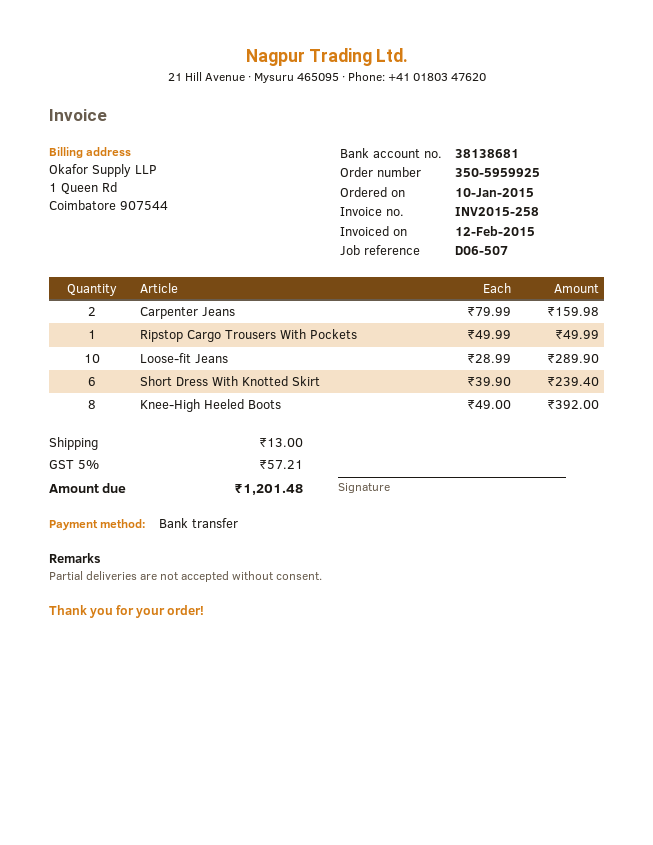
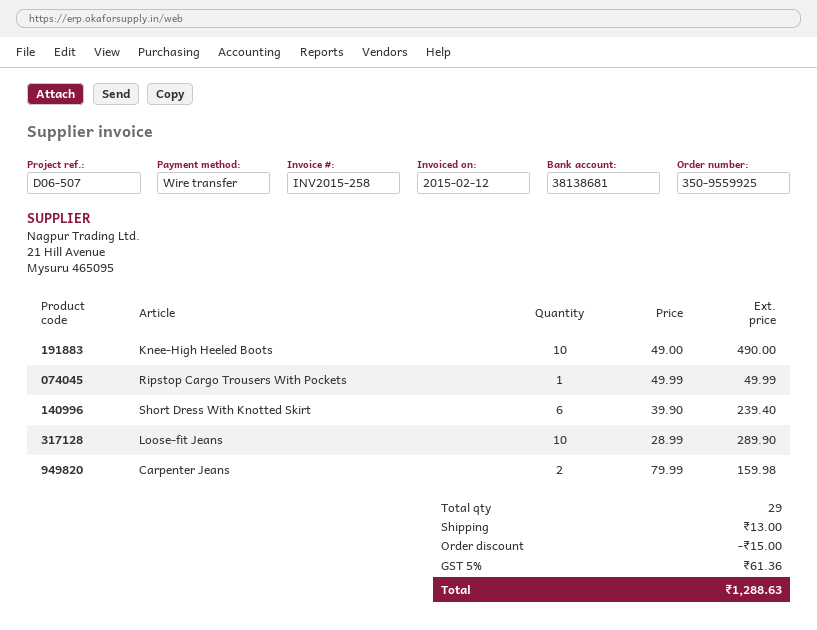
order number: 350-5959925 -> 350-9559925
Knee-High Heeled Boots: 8 x 49.00 = 392.00 -> 10 x 49.00 = 490.00
discount: none -> 15.00
tax: 5% = 57.21 -> 5% = 61.36
total: 1201.48 -> 1288.63

